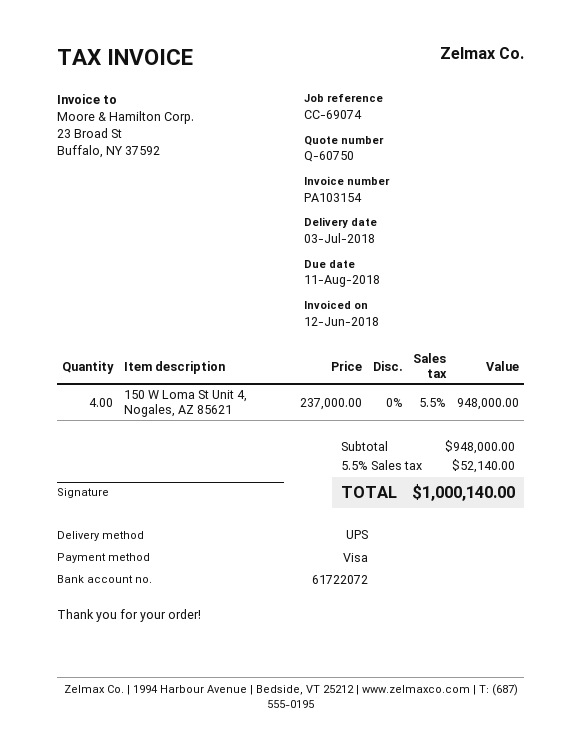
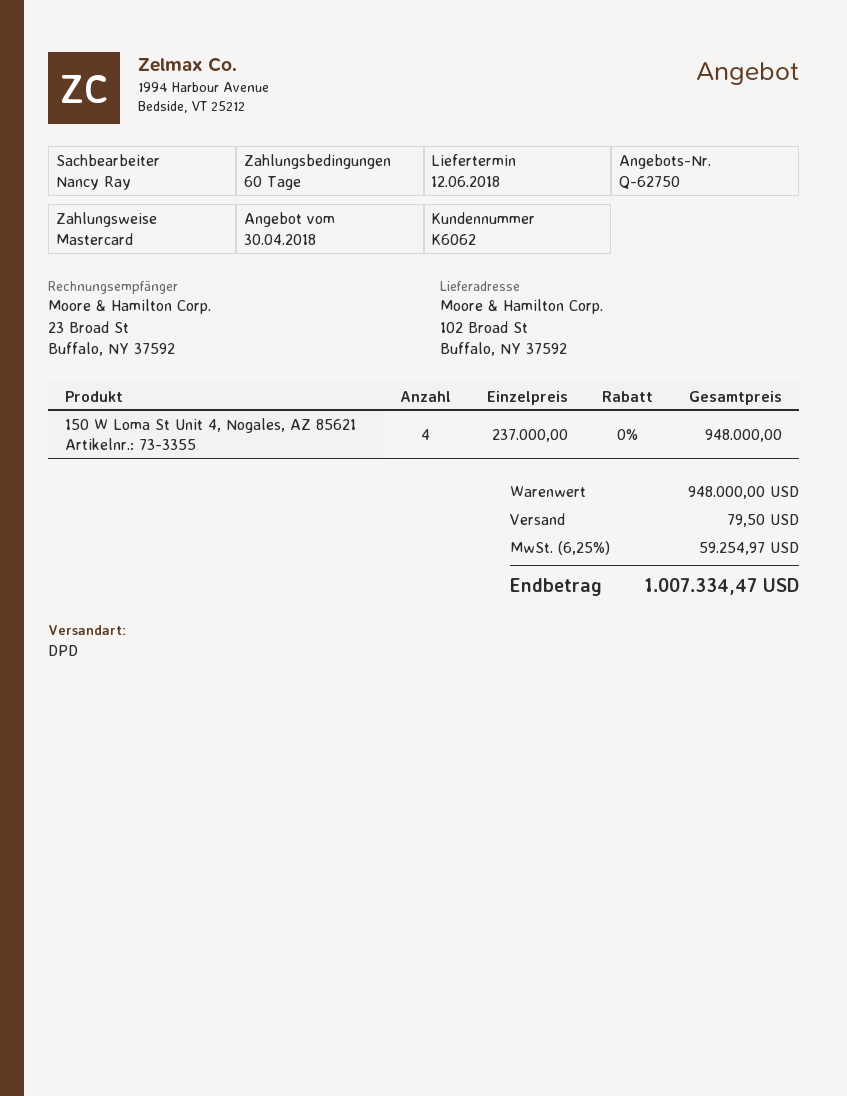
quote number: Q-60750 -> Q-62750
delivery date: 2018-07-03 -> 2018-06-12
payment method: Visa -> Mastercard
shipping method: UPS -> DPD
shipping: none -> 79.50
tax: 5.5% = 52140.00 -> 6.25% = 59254.97
total: 1000140.00 -> 1007334.47

